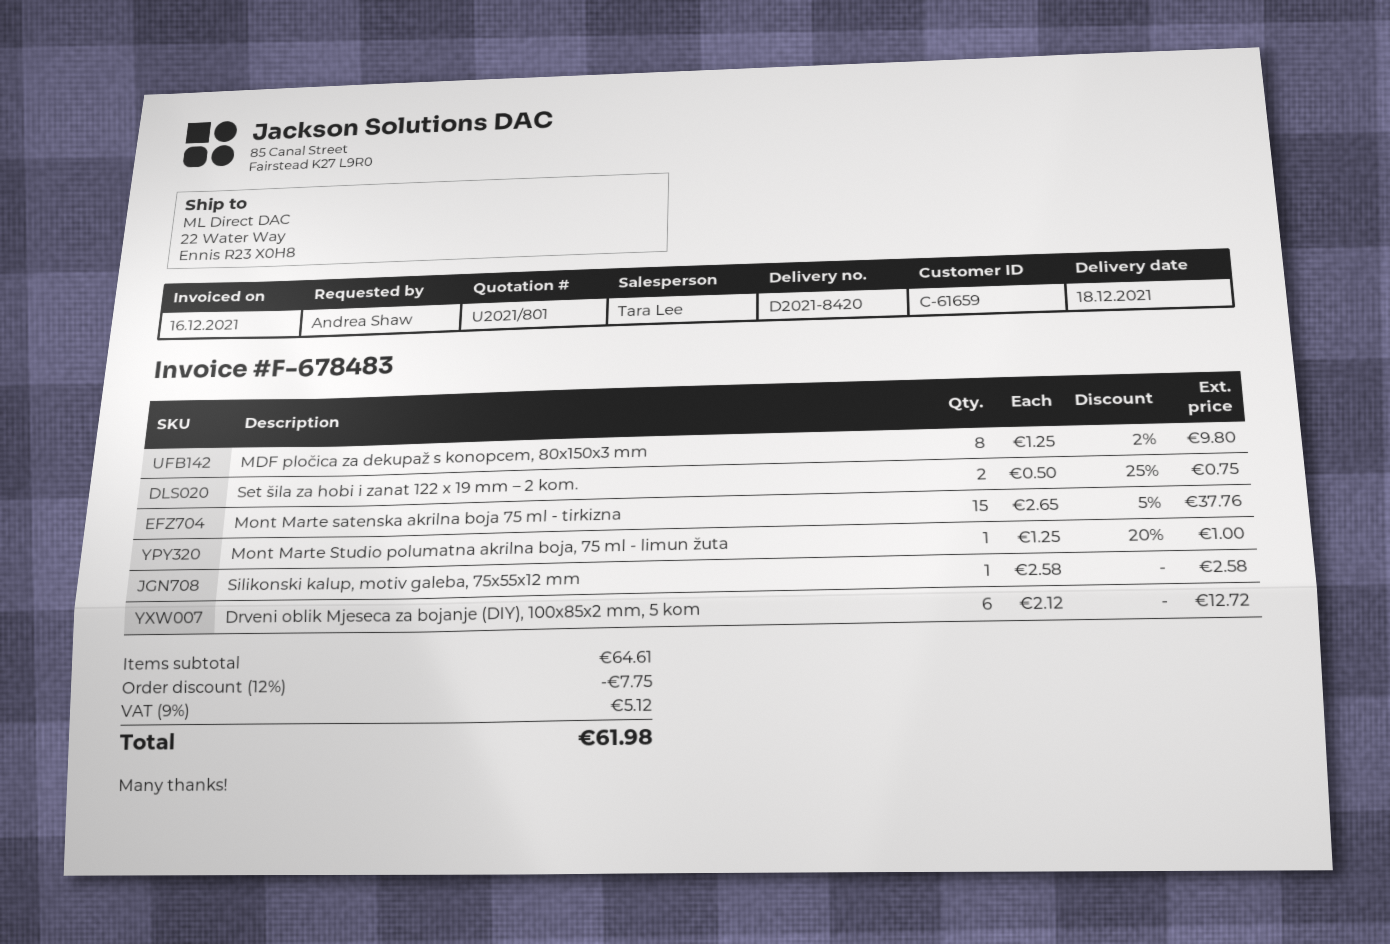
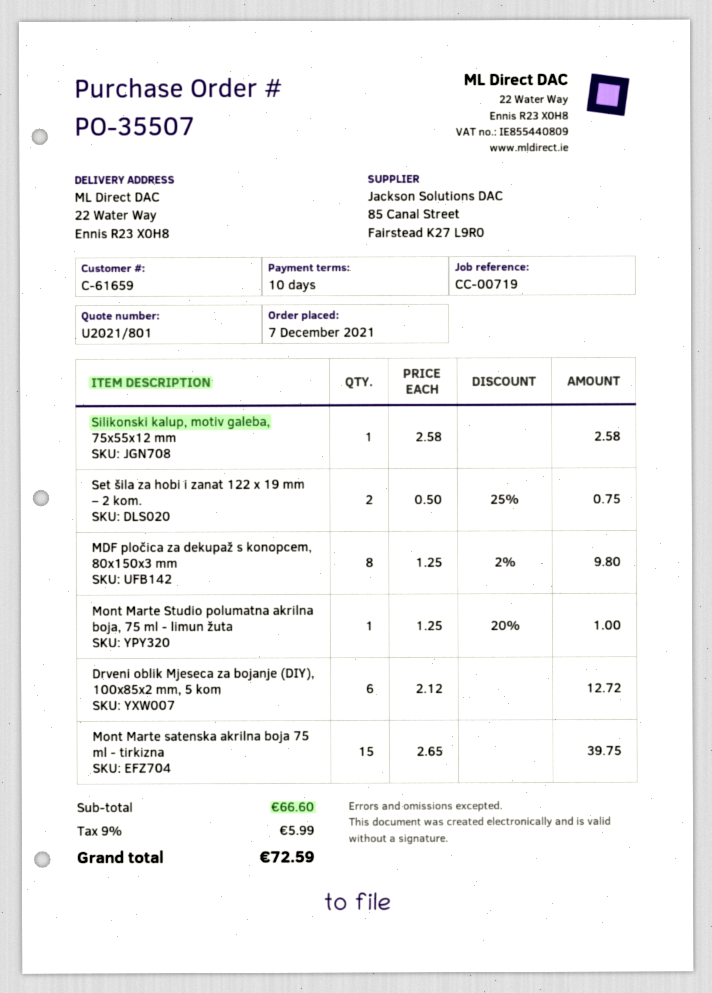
Mont Marte satenska akrilna boja 75 ml - tirkizna: 15 x 2.65 - 5% = 37.76 -> 15 x 2.65 = 39.75
subtotal: 64.61 -> 66.60
discount: 12% = 7.75 -> none
tax: 9% = 5.12 -> 9% = 5.99
total: 61.98 -> 72.59

